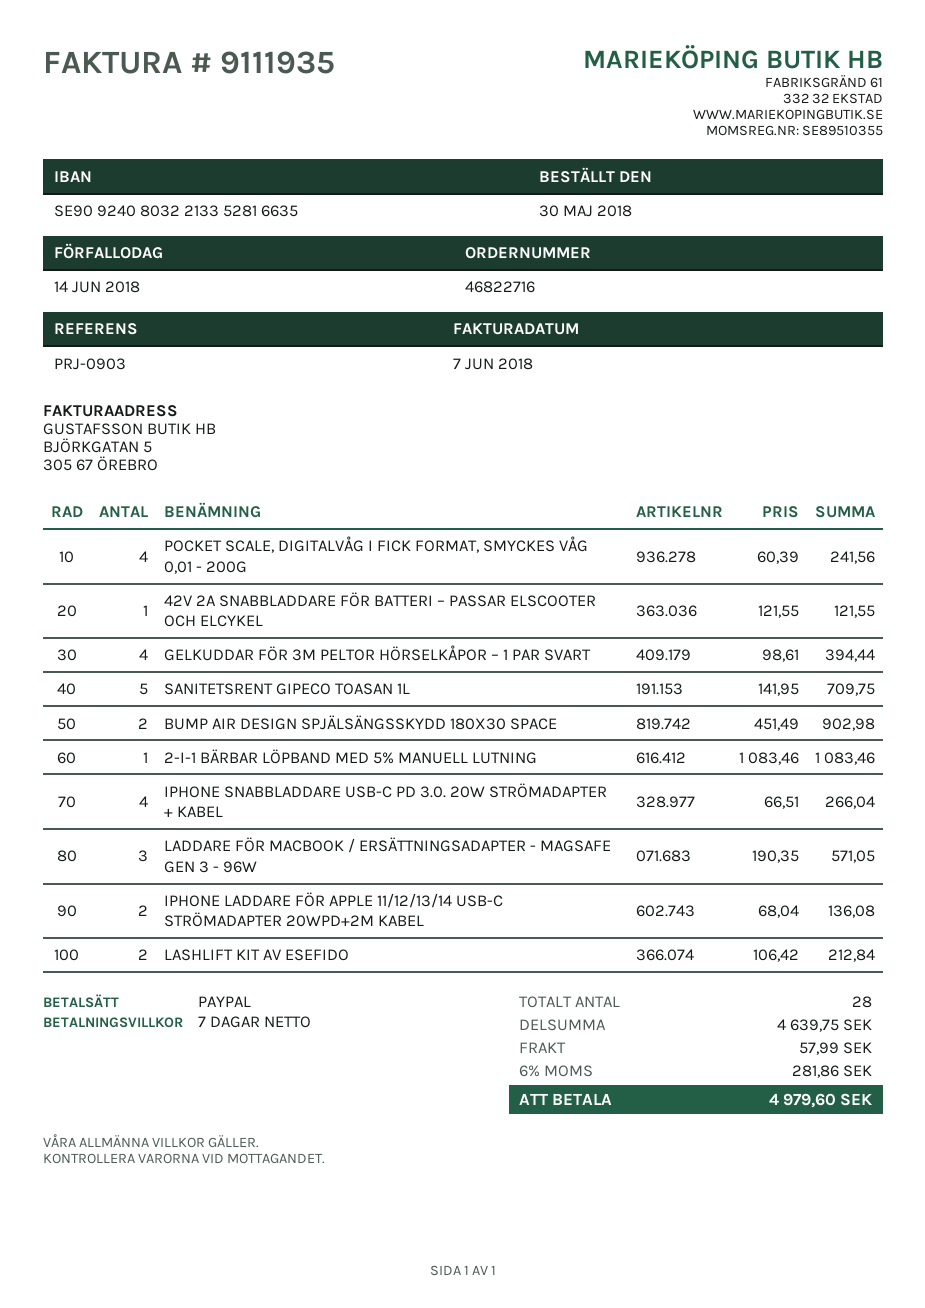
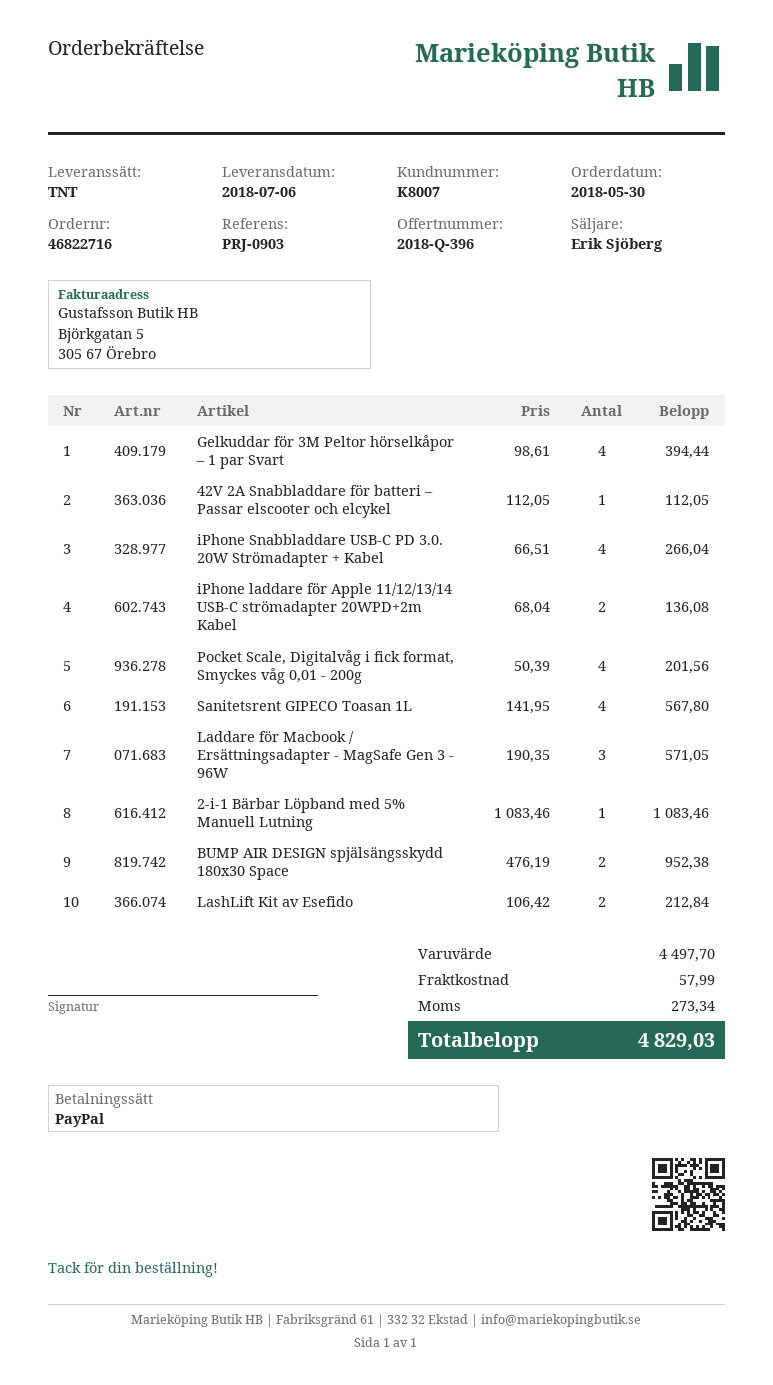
POCKET SCALE, DIGITALVÅG I FICK FORMAT, SMYCKES VÅG 0,01 - 200G: 4 x 60.39 = 241.56 -> 4 x 50.39 = 201.56
42V 2A SNABBLADDARE FÖR BATTERI – PASSAR ELSCOOTER OCH ELCYKEL: 1 x 121.55 = 121.55 -> 1 x 112.05 = 112.05
SANITETSRENT GIPECO TOASAN 1L: 5 x 141.95 = 709.75 -> 4 x 141.95 = 567.80
BUMP AIR DESIGN SPJÄLSÄNGSSKYDD 180X30 SPACE: 2 x 451.49 = 902.98 -> 2 x 476.19 = 952.38
subtotal: 4639.75 -> 4497.70
tax: 281.86 -> 273.34
total: 4979.60 -> 4829.03

